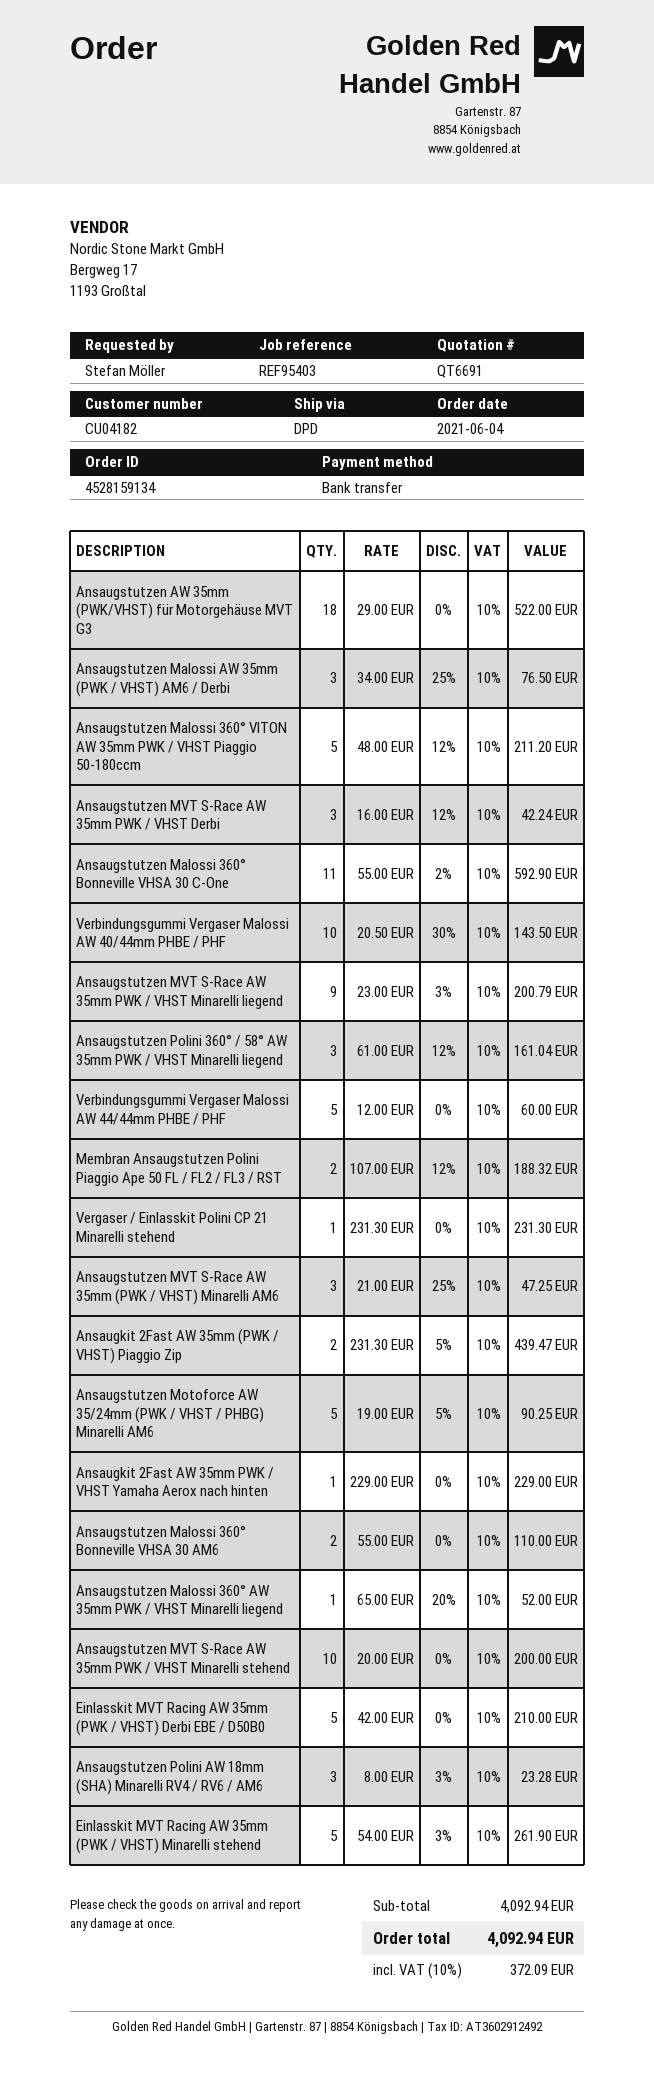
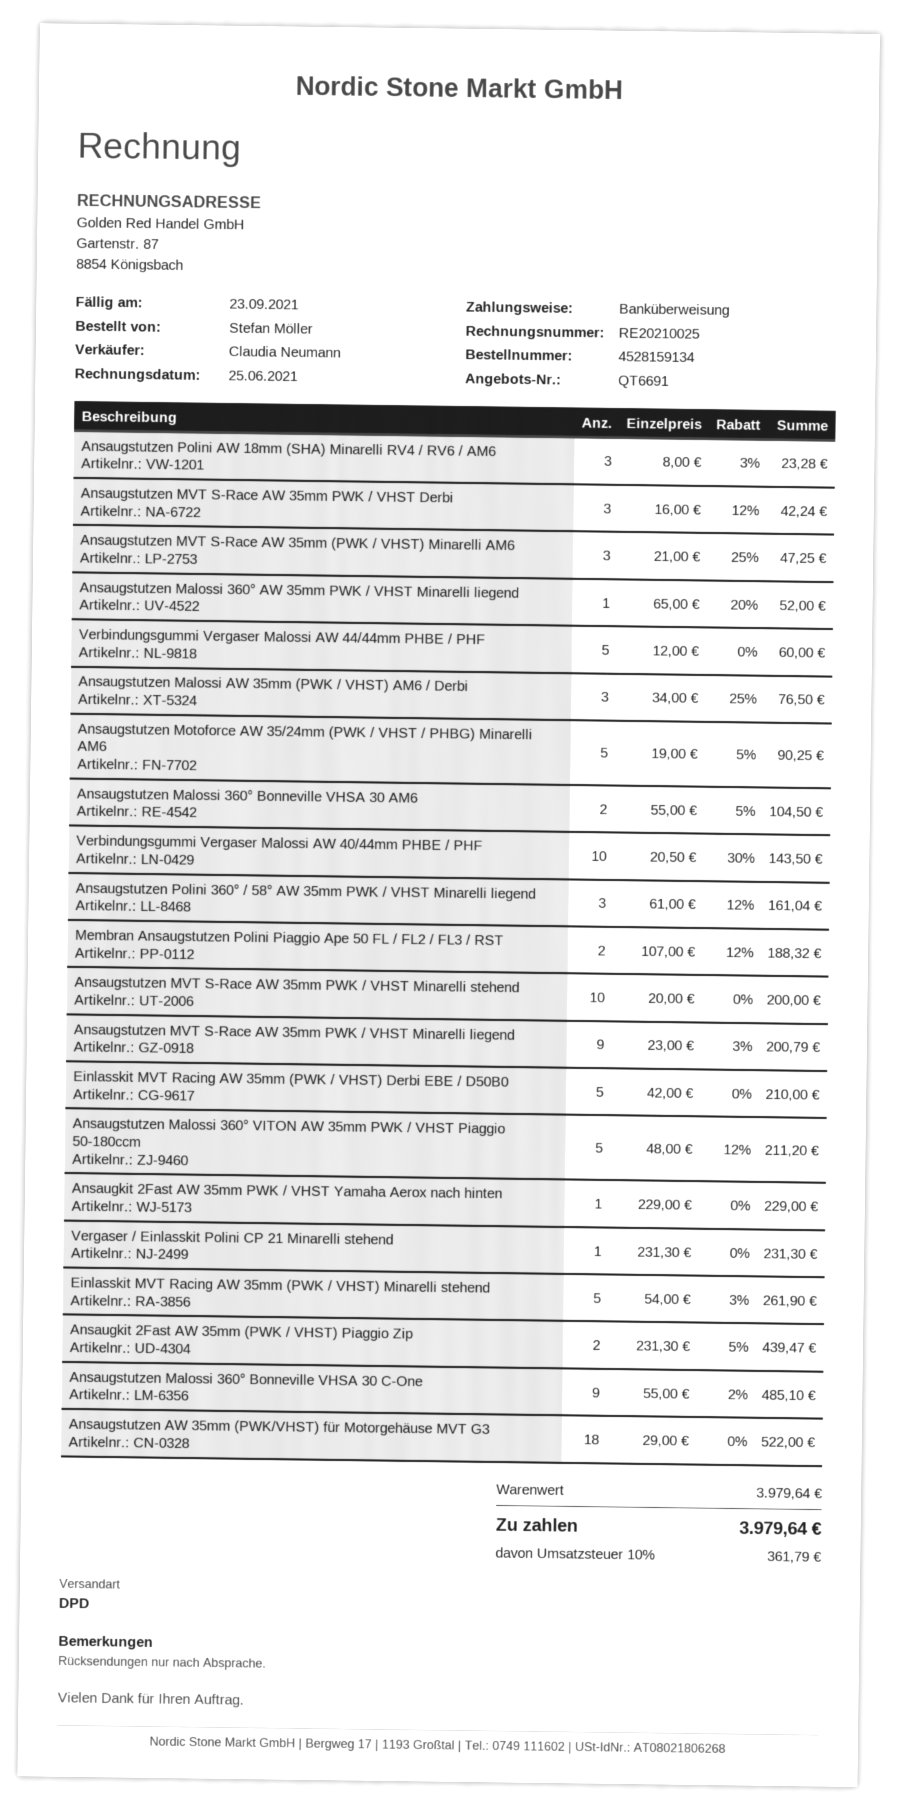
Ansaugstutzen Malossi 360° Bonneville VHSA 30 C-One: 11 x 55.00 - 2% = 592.90 -> 9 x 55.00 - 2% = 485.10
Ansaugstutzen Malossi 360° Bonneville VHSA 30 AM6: 2 x 55.00 = 110.00 -> 2 x 55.00 - 5% = 104.50
subtotal: 4092.94 -> 3979.64
tax: 10% = 372.09 -> 10% = 361.79
total: 4092.94 -> 3979.64

